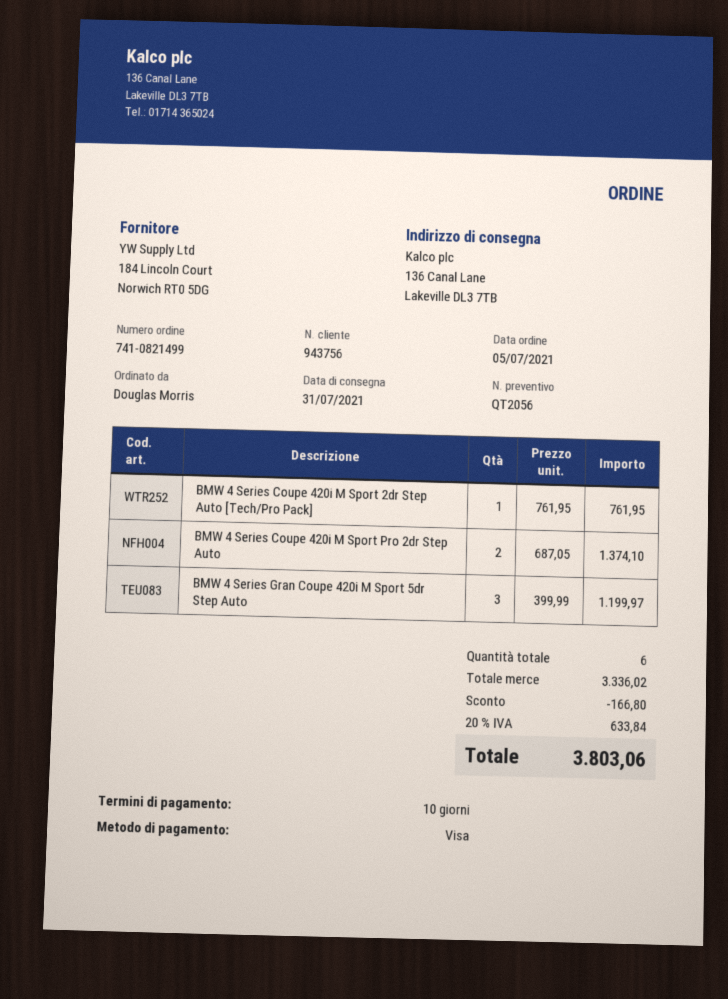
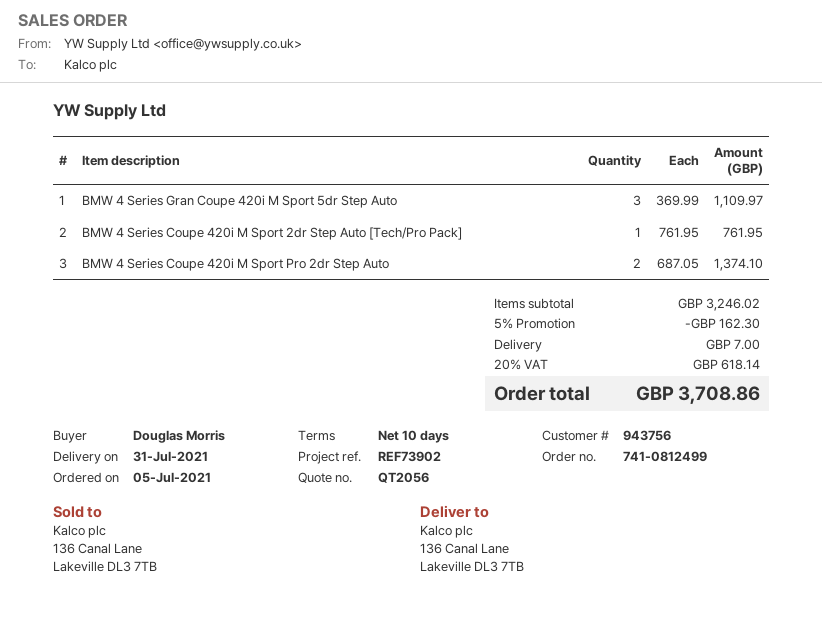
order number: 741-0821499 -> 741-0812499
BMW 4 Series Gran Coupe 420i M Sport 5dr Step Auto: 3 x 399.99 = 1199.97 -> 3 x 369.99 = 1109.97
subtotal: 3336.02 -> 3246.02
discount: 166.80 -> 162.30
shipping: none -> 7.00
tax: 20% = 633.84 -> 20% = 618.14
total: 3803.06 -> 3708.86

